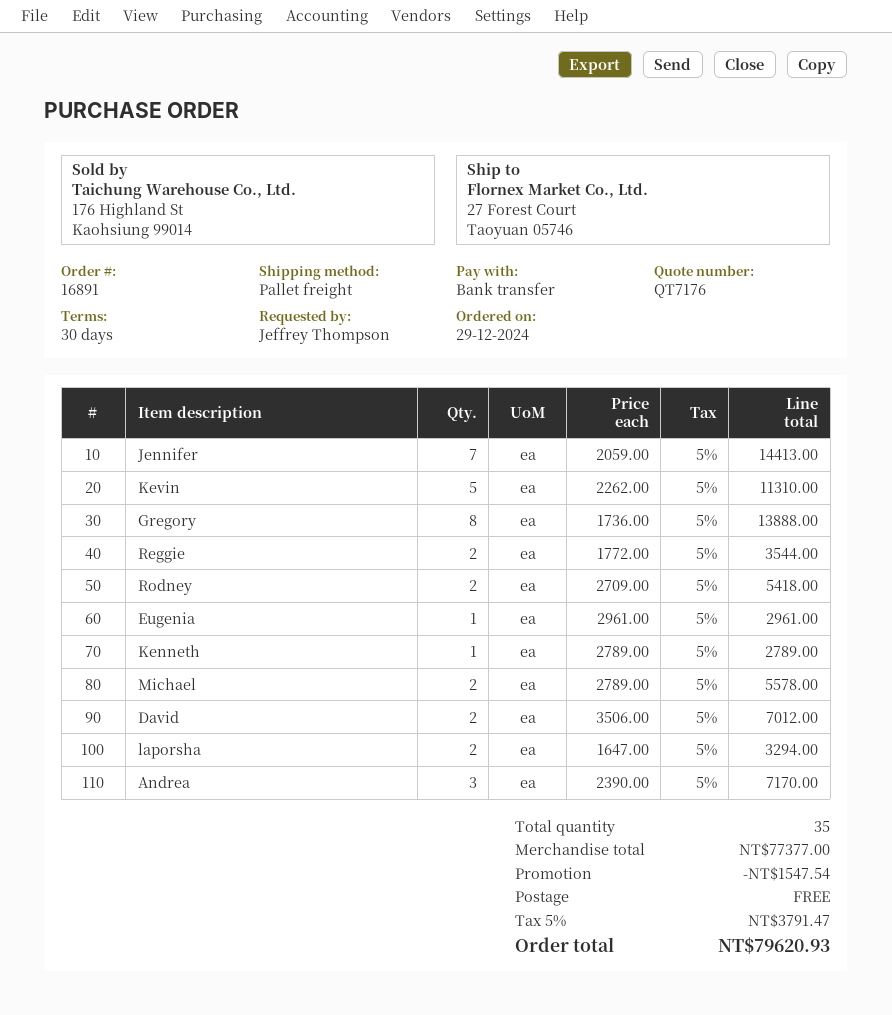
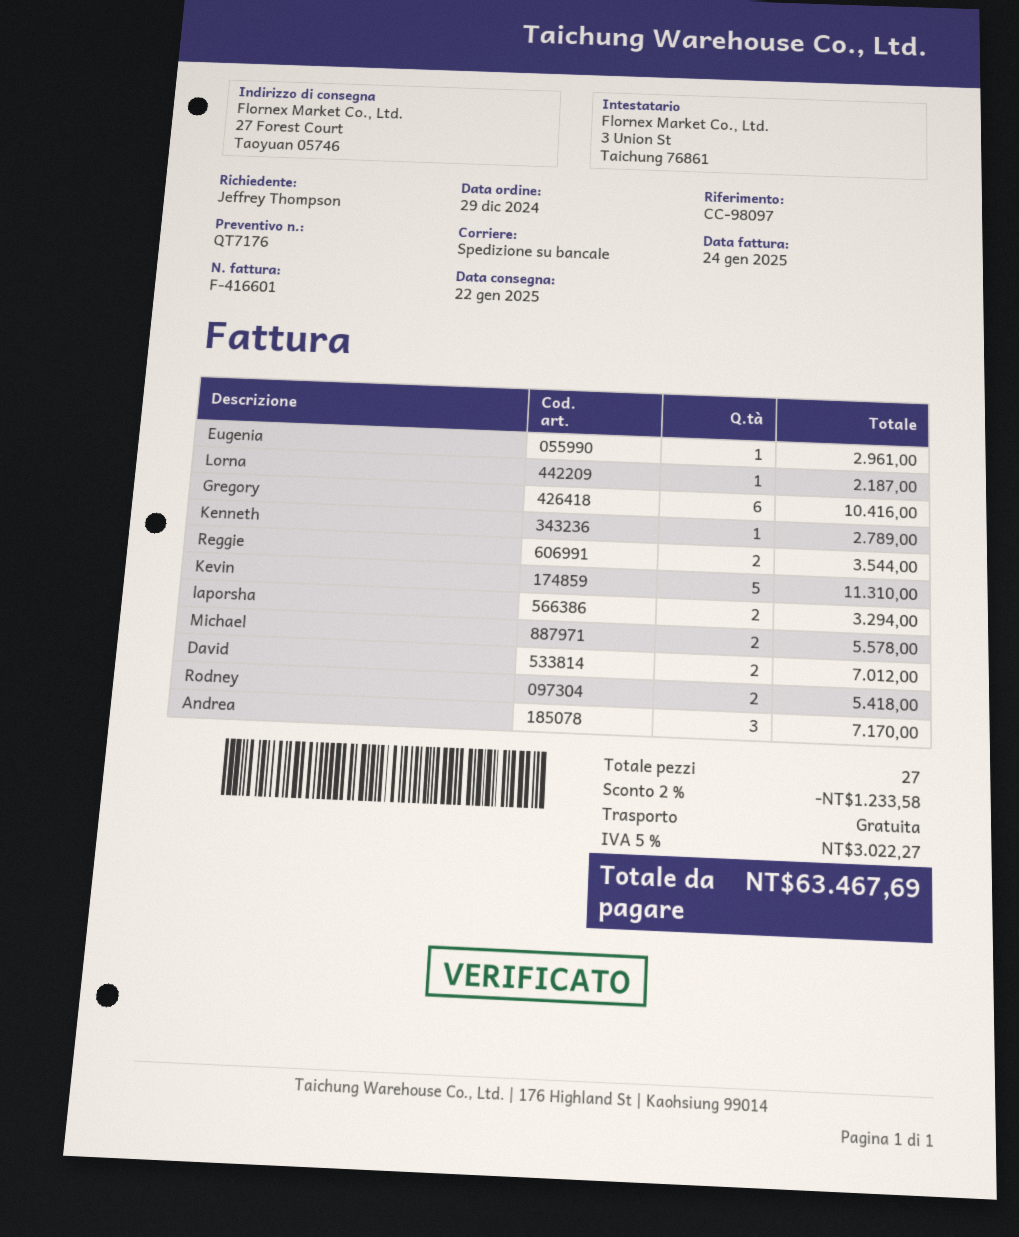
Jennifer: 7 for 14413.00 -> none
Gregory: 8 for 13888.00 -> 6 for 10416.00
Lorna: none -> 1 for 2187.00
total quantity: 35 -> 27
discount: 1547.54 -> 1233.58
tax: 5% = 3791.47 -> 5% = 3022.27
total: 79620.93 -> 63467.69

